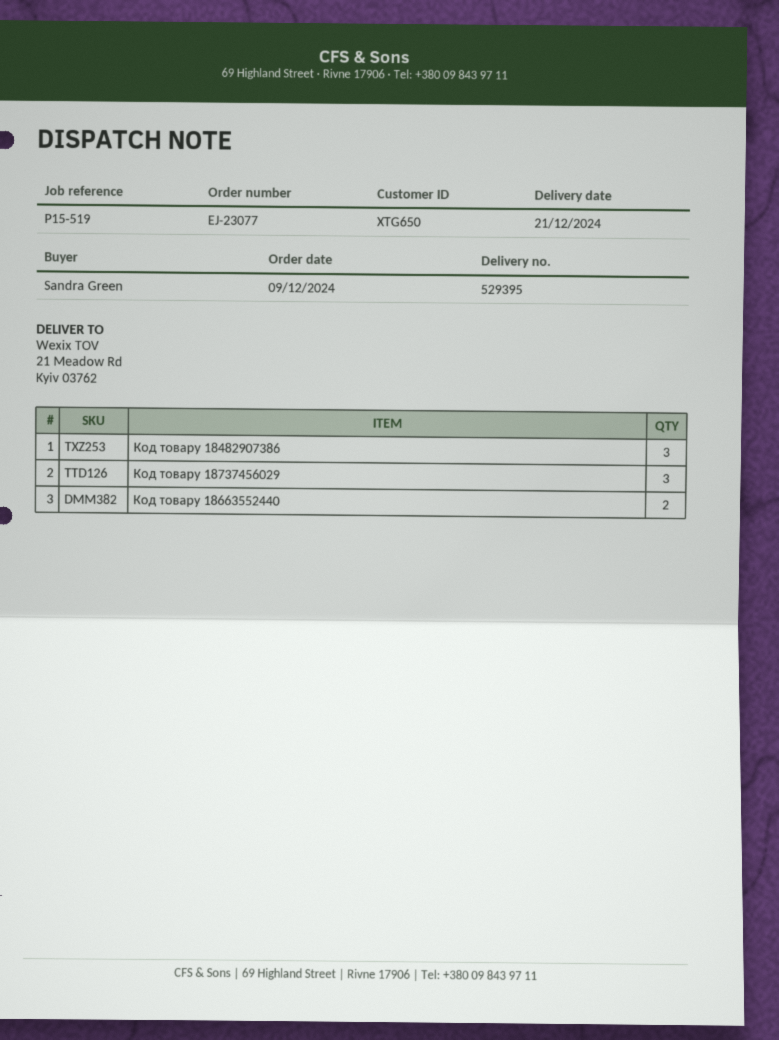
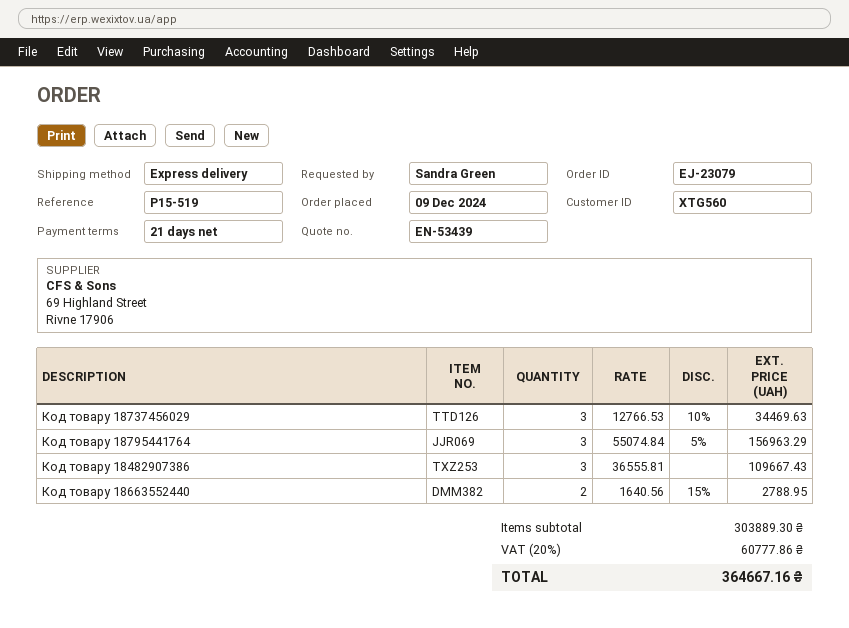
order number: EJ-23077 -> EJ-23079
customer number: XTG650 -> XTG560
Код товару 18795441764: none -> 3

